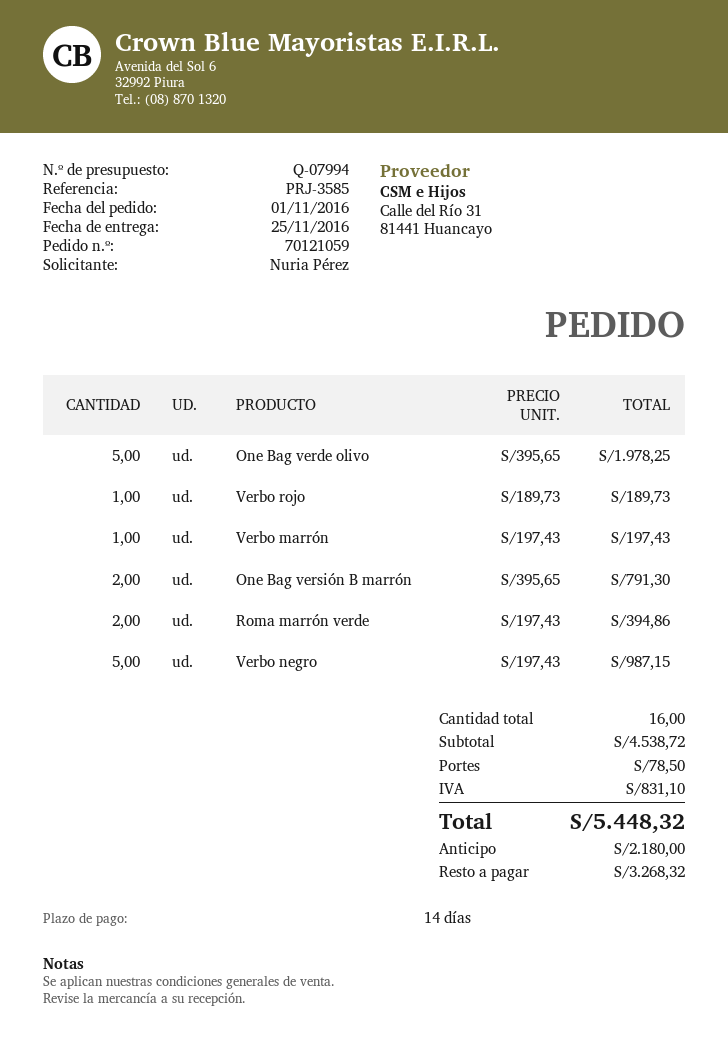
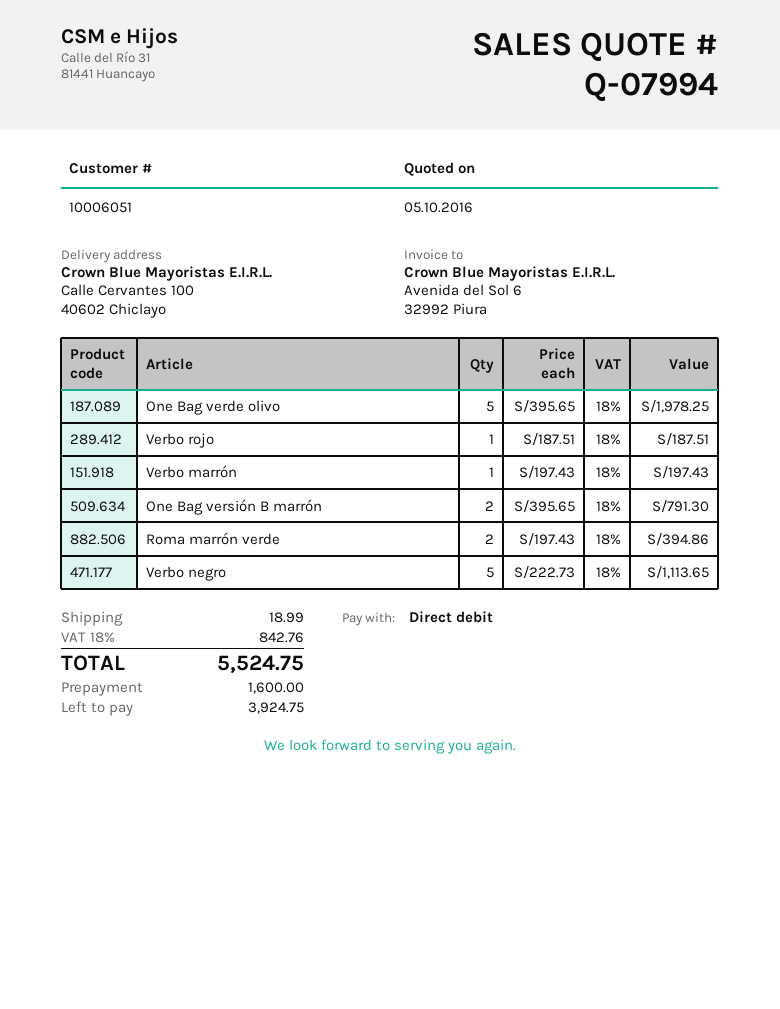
Verbo rojo: 1 x 189.73 = 189.73 -> 1 x 187.51 = 187.51
Verbo negro: 5 x 197.43 = 987.15 -> 5 x 222.73 = 1113.65
shipping: 78.50 -> 18.99
tax: 831.10 -> 842.76
total: 5448.32 -> 5524.75
deposit: 2180.00 -> 1600.00
balance: 3268.32 -> 3924.75

